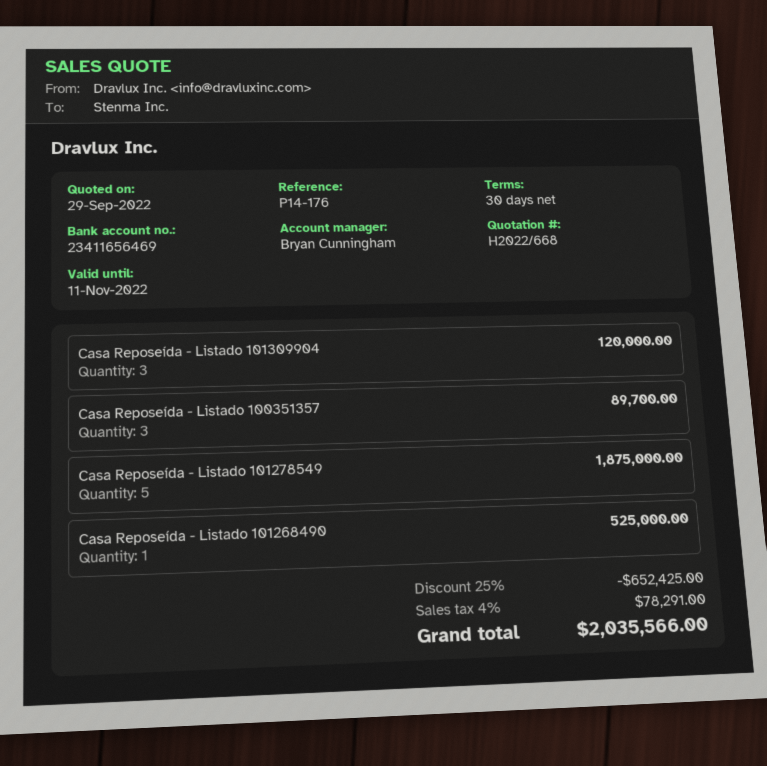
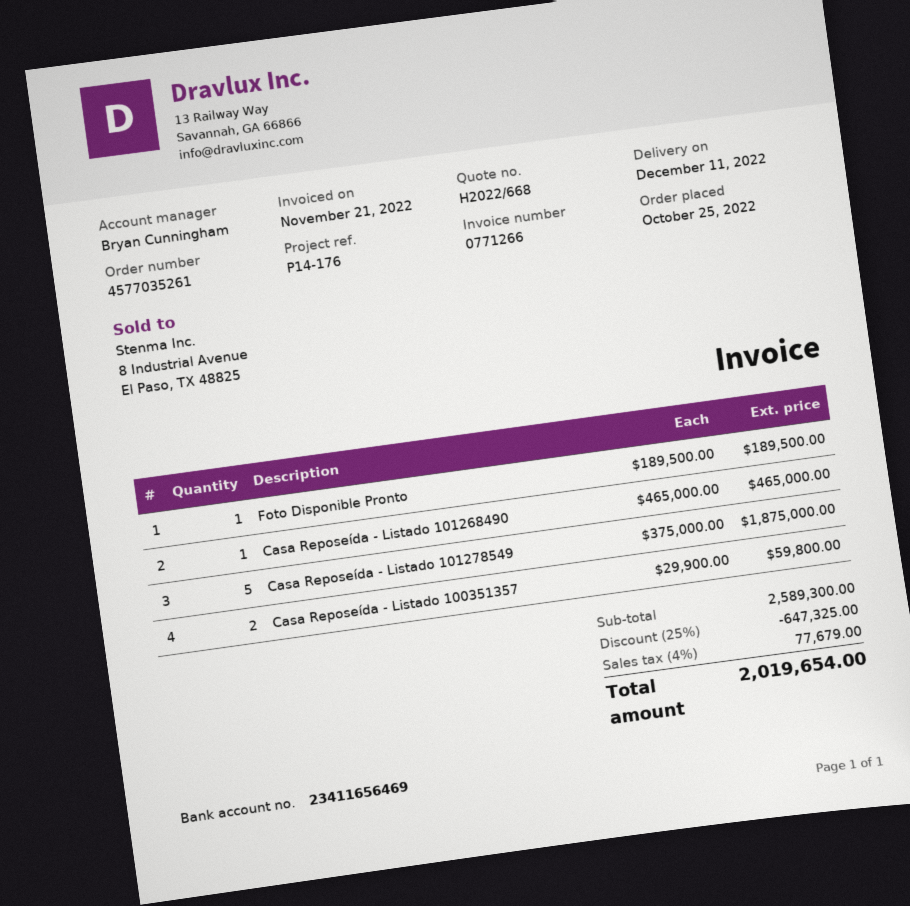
Casa Reposeída - Listado 101309904: 3 for 120000.00 -> none
Casa Reposeída - Listado 100351357: 3 for 89700.00 -> 2 for 59800.00
Casa Reposeída - Listado 101268490: 1 for 525000.00 -> 1 for 465000.00
Foto Disponible Pronto: none -> 1 for 189500.00
discount: 25% = 652425.00 -> 25% = 647325.00
tax: 4% = 78291.00 -> 4% = 77679.00
total: 2035566.00 -> 2019654.00

